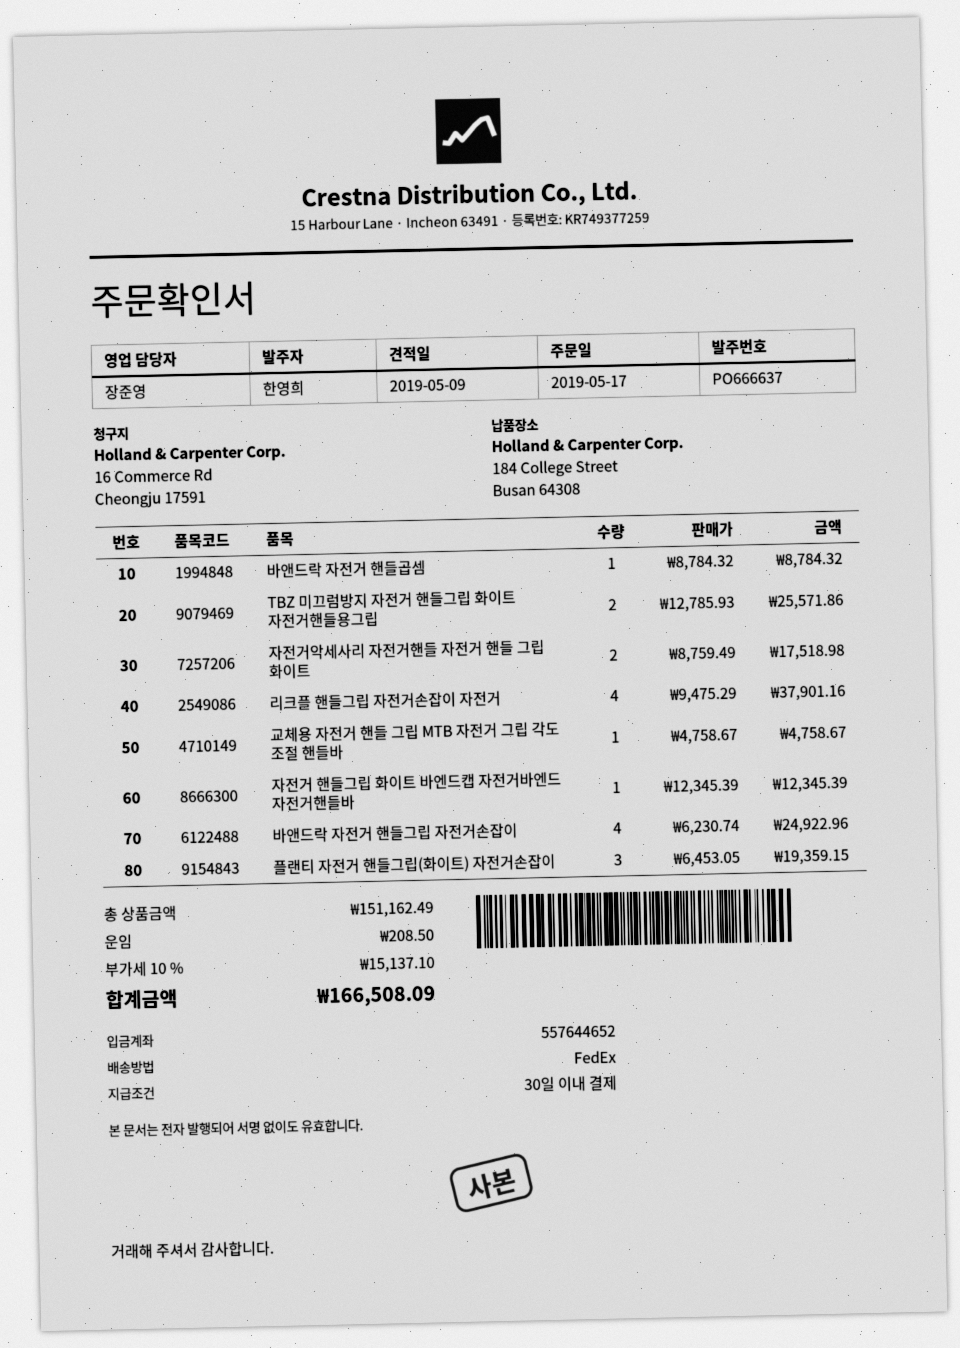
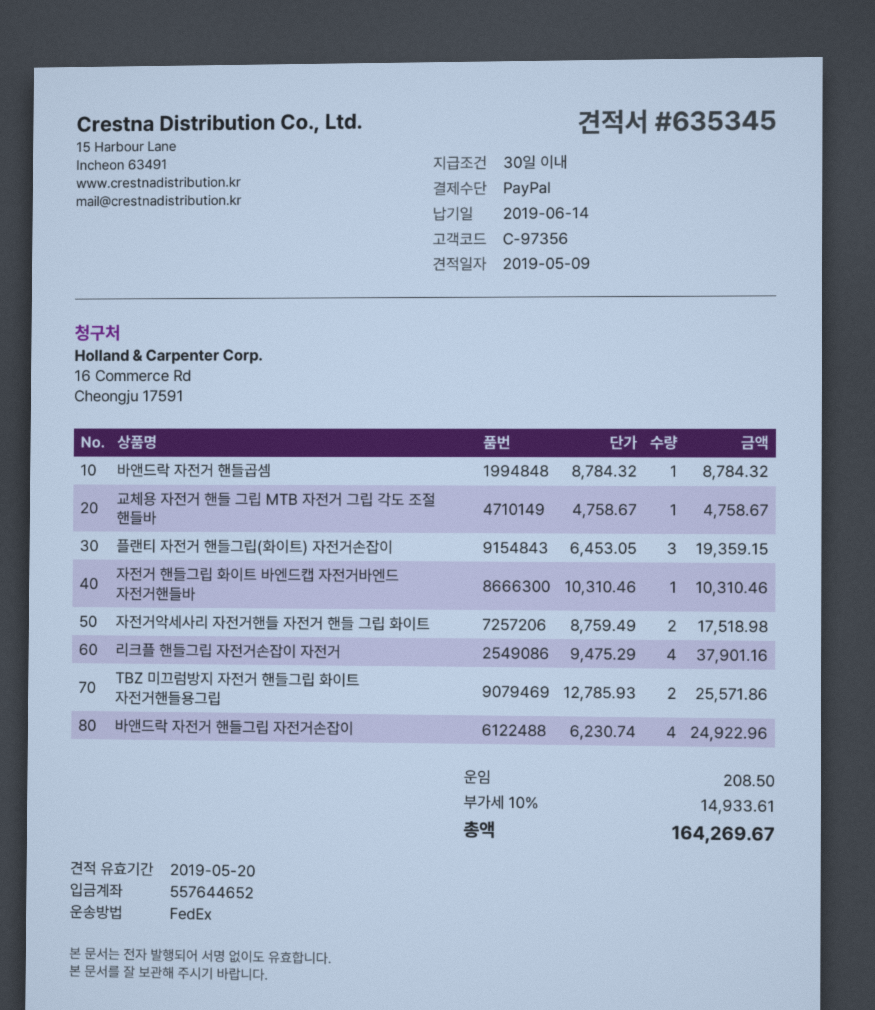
자전거 핸들그립 화이트 바엔드캡 자전거바엔드 자전거핸들바: 1 x 12345.39 = 12345.39 -> 1 x 10310.46 = 10310.46
tax: 10% = 15137.10 -> 10% = 14933.61
total: 166508.09 -> 164269.67

